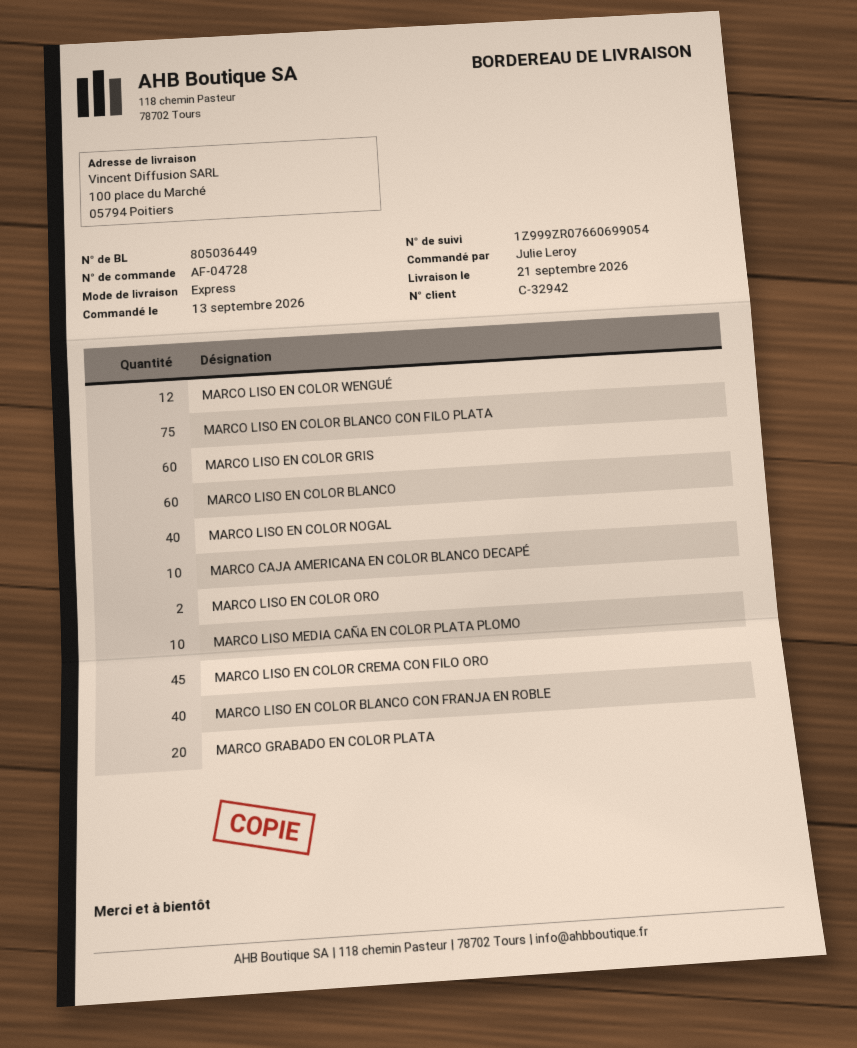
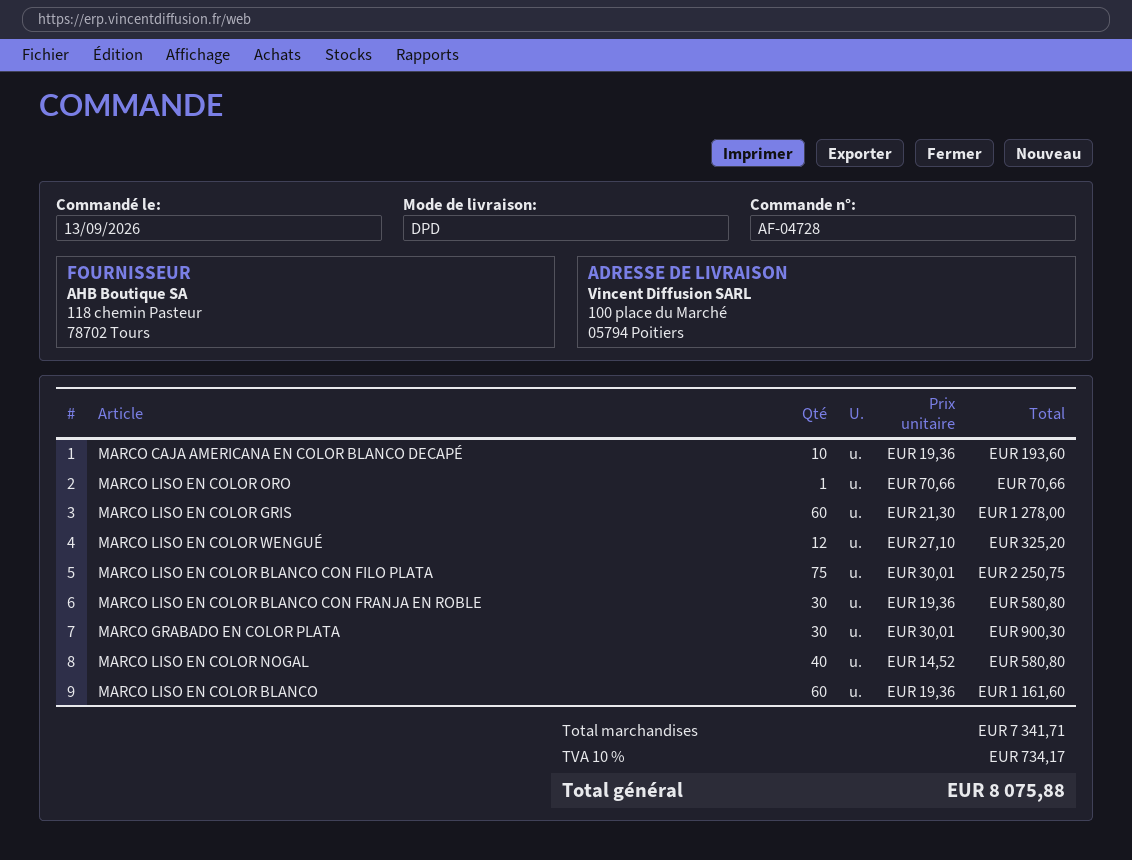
shipping method: express -> DPD
MARCO LISO EN COLOR ORO: 2 -> 1
MARCO LISO MEDIA CAÑA EN COLOR PLATA PLOMO: 10 -> none
MARCO LISO EN COLOR CREMA CON FILO ORO: 45 -> none
MARCO LISO EN COLOR BLANCO CON FRANJA EN ROBLE: 40 -> 30
MARCO GRABADO EN COLOR PLATA: 20 -> 30

